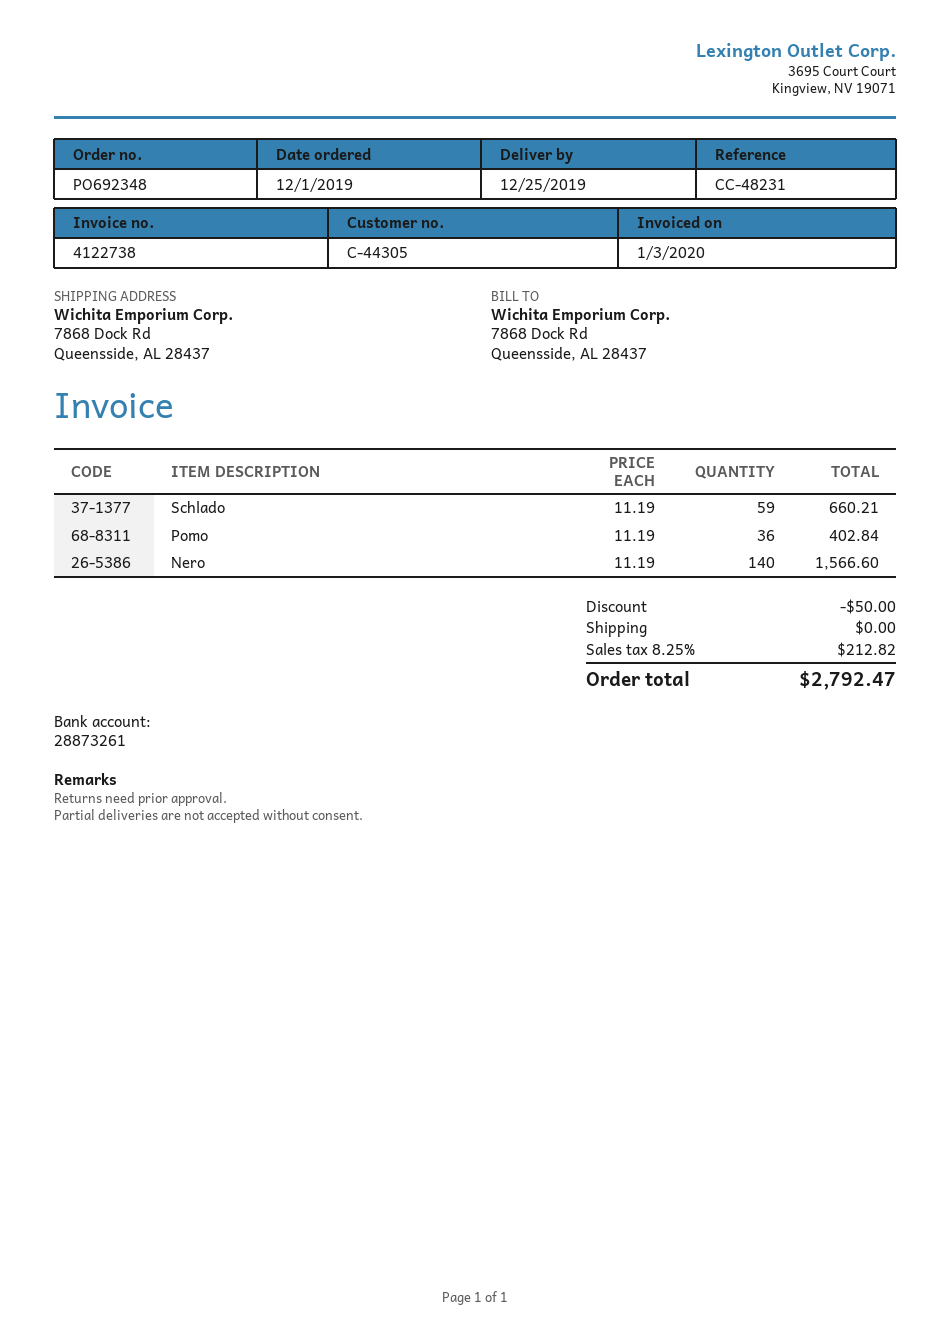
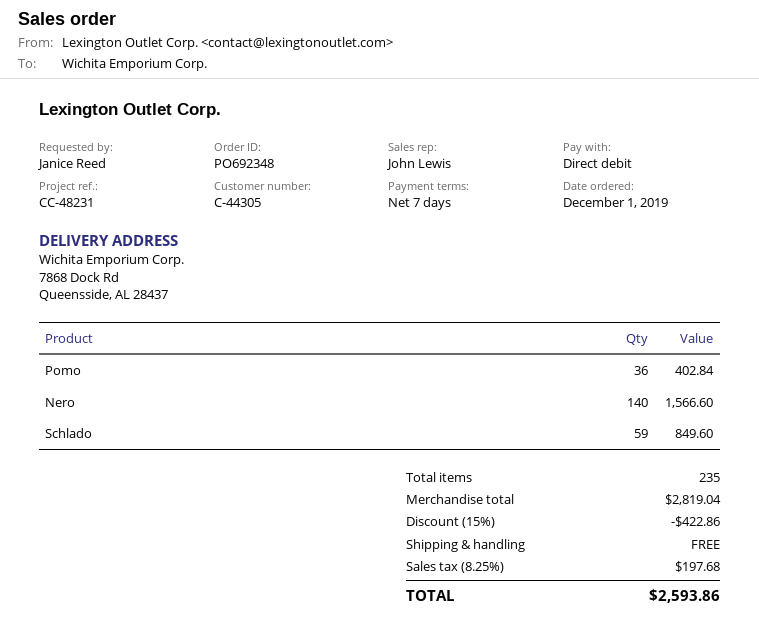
Schlado: 59 for 660.21 -> 59 for 849.60
discount: 50.00 -> 422.86
tax: 8.25% = 212.82 -> 8.25% = 197.68
total: 2792.47 -> 2593.86

